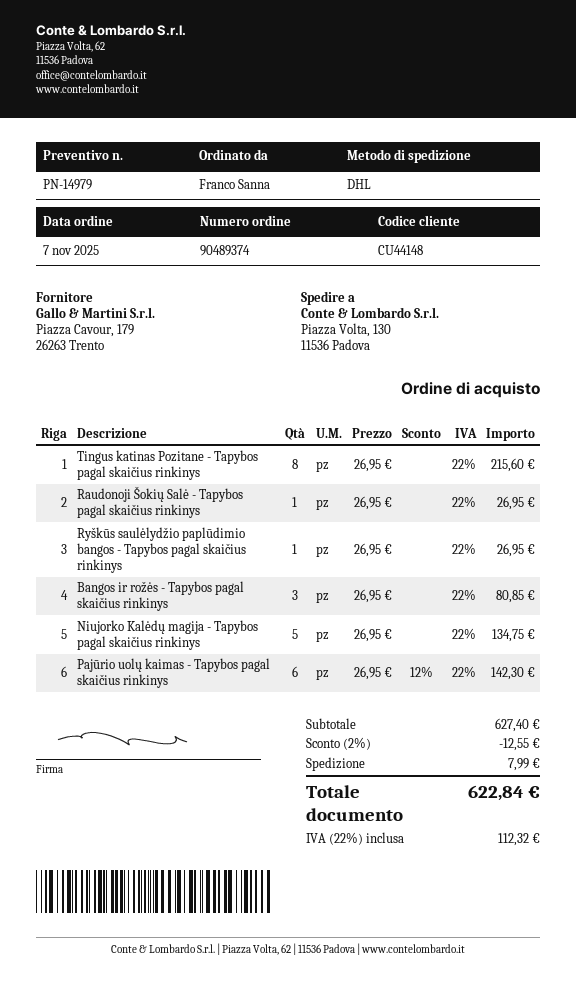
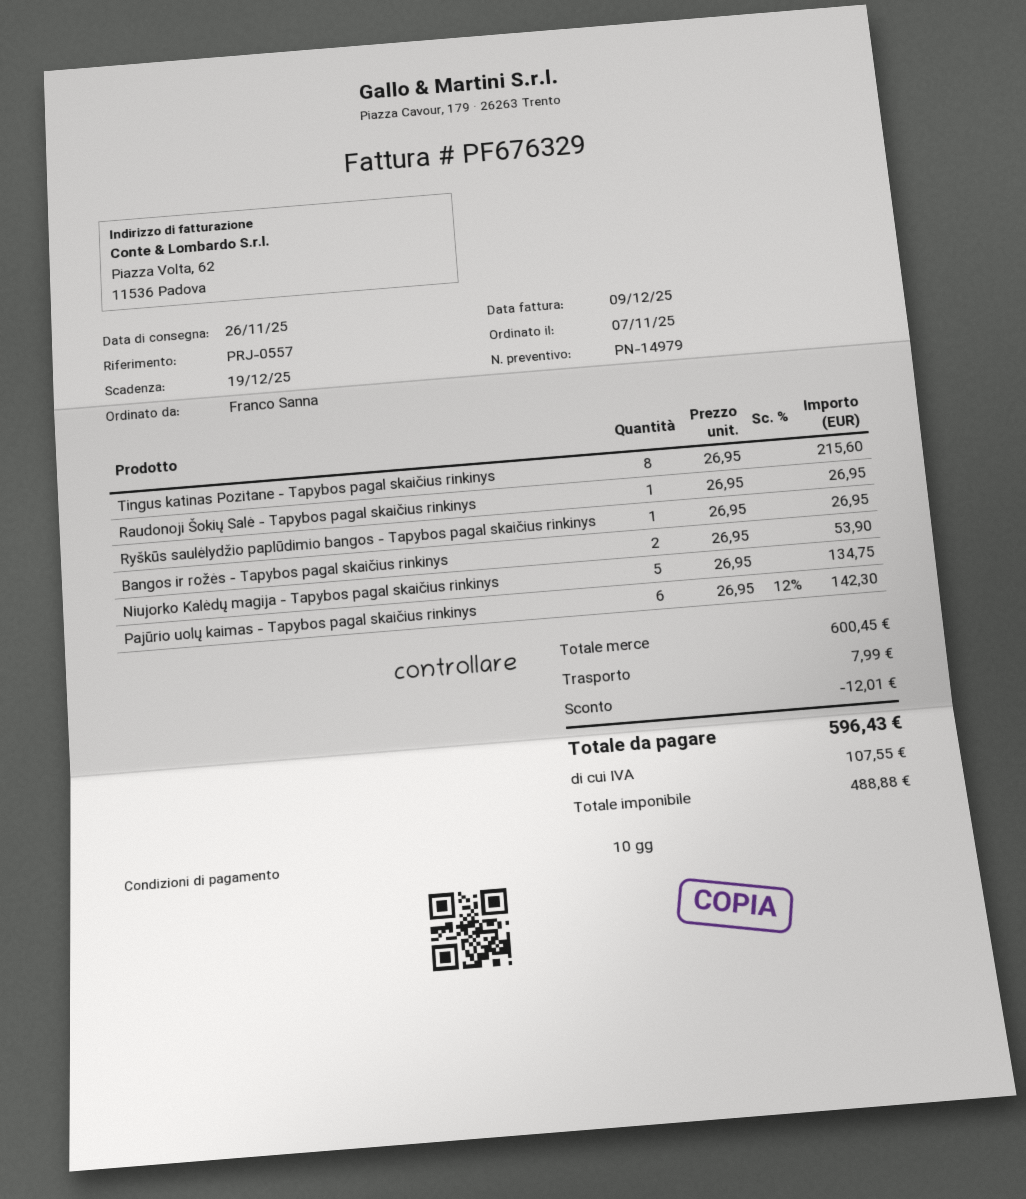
Bangos ir rožės - Tapybos pagal skaičius rinkinys: 3 x 26.95 = 80.85 -> 2 x 26.95 = 53.90
subtotal: 627.40 -> 600.45
discount: 12.55 -> 12.01
tax: 112.32 -> 107.55
total: 622.84 -> 596.43

